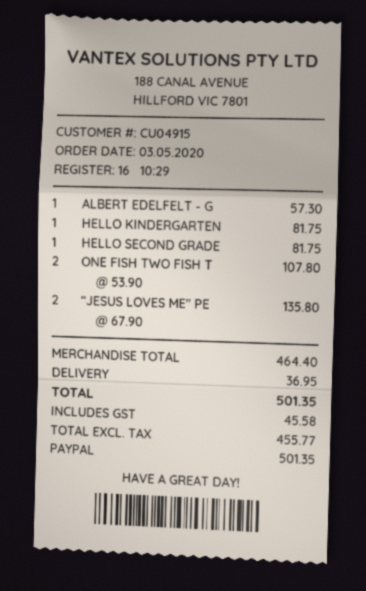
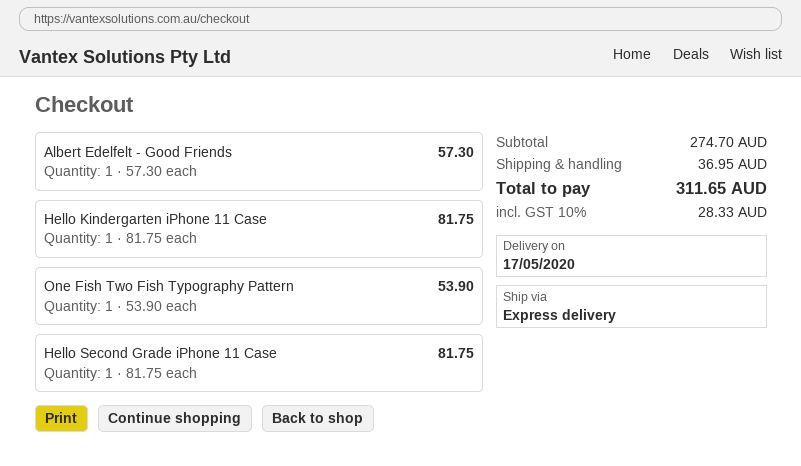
ONE FISH TWO FISH T: 2 x 53.90 = 107.80 -> 1 x 53.90 = 53.90
“JESUS LOVES ME" PE: 2 x 67.90 = 135.80 -> none
subtotal: 464.40 -> 274.70
tax: 45.58 -> 28.33
total: 501.35 -> 311.65

